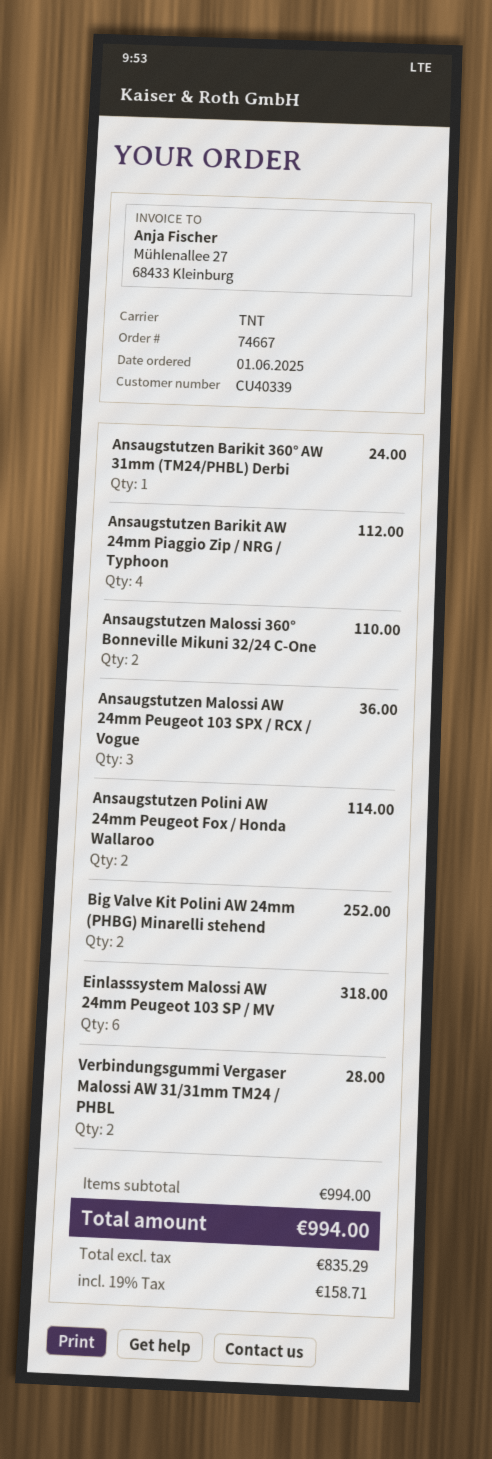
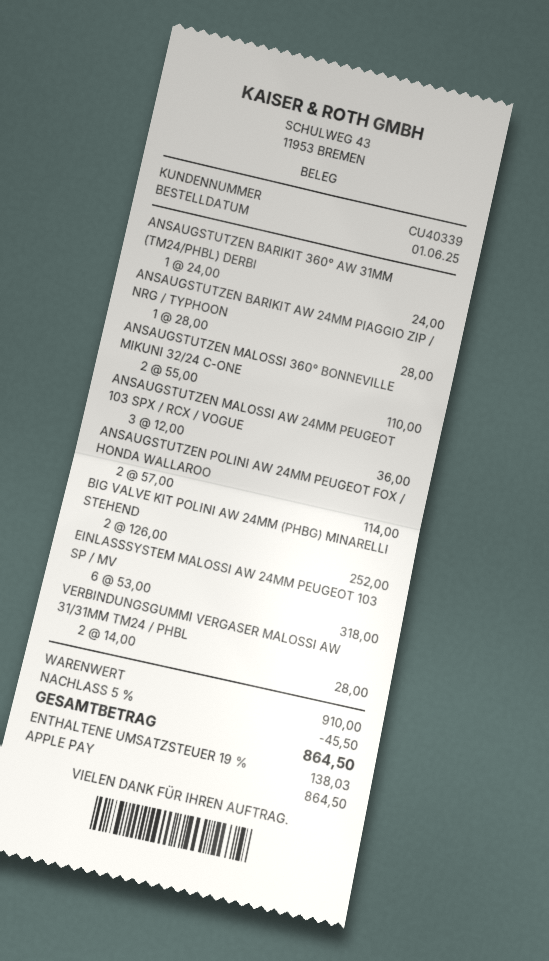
Ansaugstutzen Barikit AW 24mm Piaggio Zip / NRG / Typhoon: 4 for 112.00 -> 1 for 28.00
subtotal: 994.00 -> 910.00
discount: none -> 5% = 45.50
tax: 19% = 158.71 -> 19% = 138.03
total: 994.00 -> 864.50

